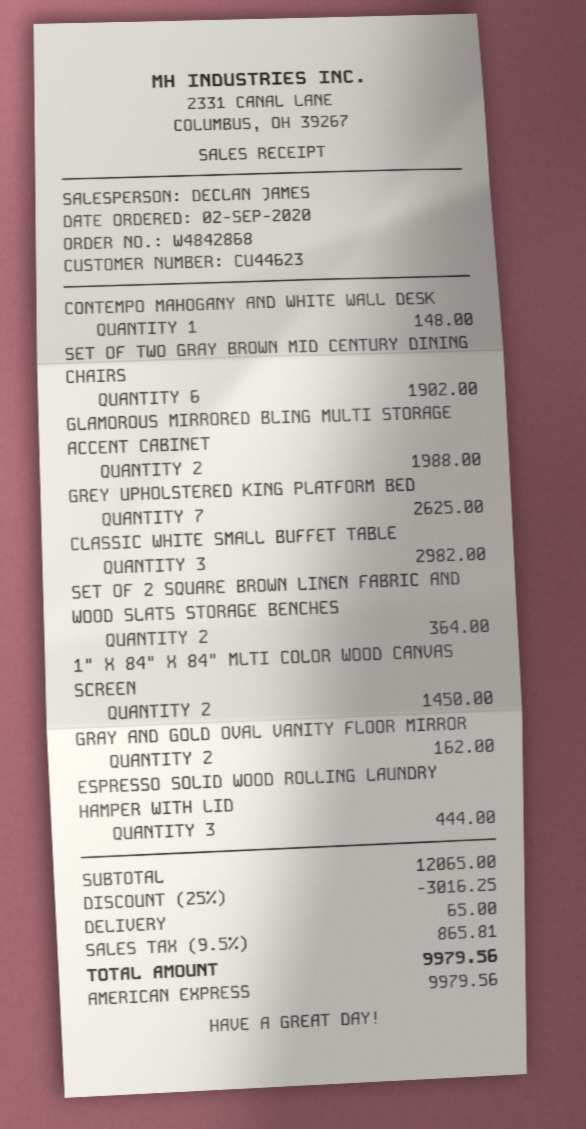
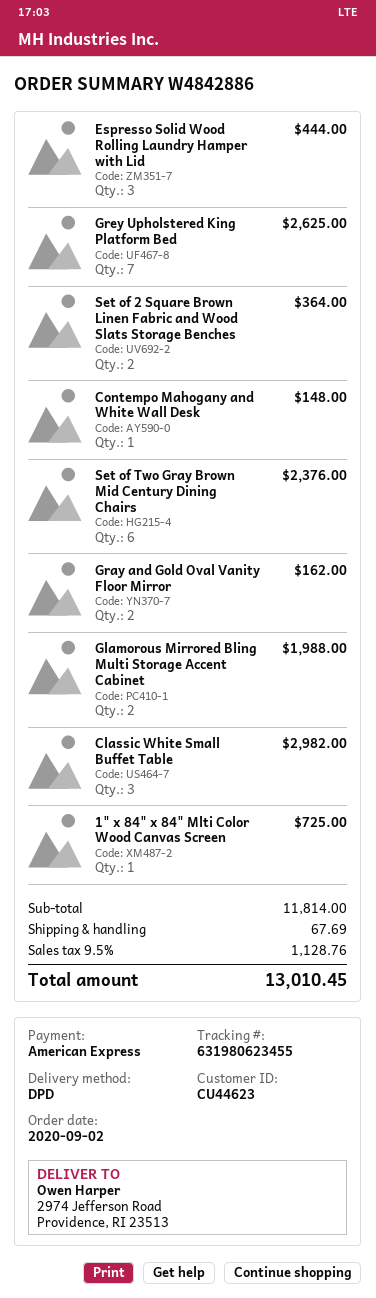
order number: W4842868 -> W4842886
SET OF TWO GRAY BROWN MID CENTURY DINING CHAIRS: 6 for 1902.00 -> 6 for 2376.00
1" X 84" X 84" MLTI COLOR WOOD CANVAS SCREEN: 2 for 1450.00 -> 1 for 725.00
subtotal: 12065.00 -> 11814.00
discount: 25% = 3016.25 -> none
shipping: 65.00 -> 67.69
tax: 9.5% = 865.81 -> 9.5% = 1128.76
total: 9979.56 -> 13010.45

